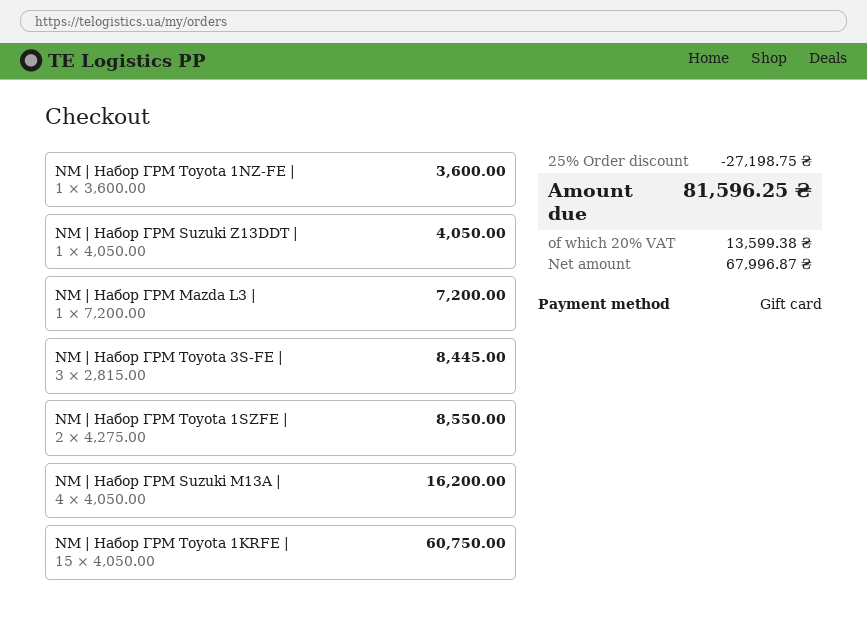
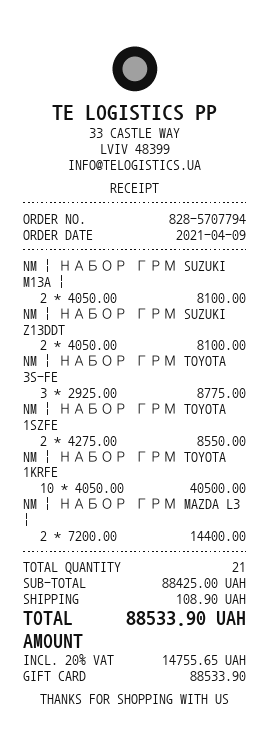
NM | Набор ГРМ Toyota 1NZ-FE |: 1 x 3600.00 = 3600.00 -> none
NM | Набор ГРМ Suzuki Z13DDT |: 1 x 4050.00 = 4050.00 -> 2 x 4050.00 = 8100.00
NM | Набор ГРМ Mazda L3 |: 1 x 7200.00 = 7200.00 -> 2 x 7200.00 = 14400.00
NM | Набор ГРМ Toyota 3S-FE |: 3 x 2815.00 = 8445.00 -> 3 x 2925.00 = 8775.00
NM | Набор ГРМ Suzuki M13A |: 4 x 4050.00 = 16200.00 -> 2 x 4050.00 = 8100.00
NM | Набор ГРМ Toyota 1KRFE |: 15 x 4050.00 = 60750.00 -> 10 x 4050.00 = 40500.00
discount: 25% = 27198.75 -> none
shipping: none -> 108.90
tax: 20% = 13599.38 -> 20% = 14755.65
total: 81596.25 -> 88533.90

